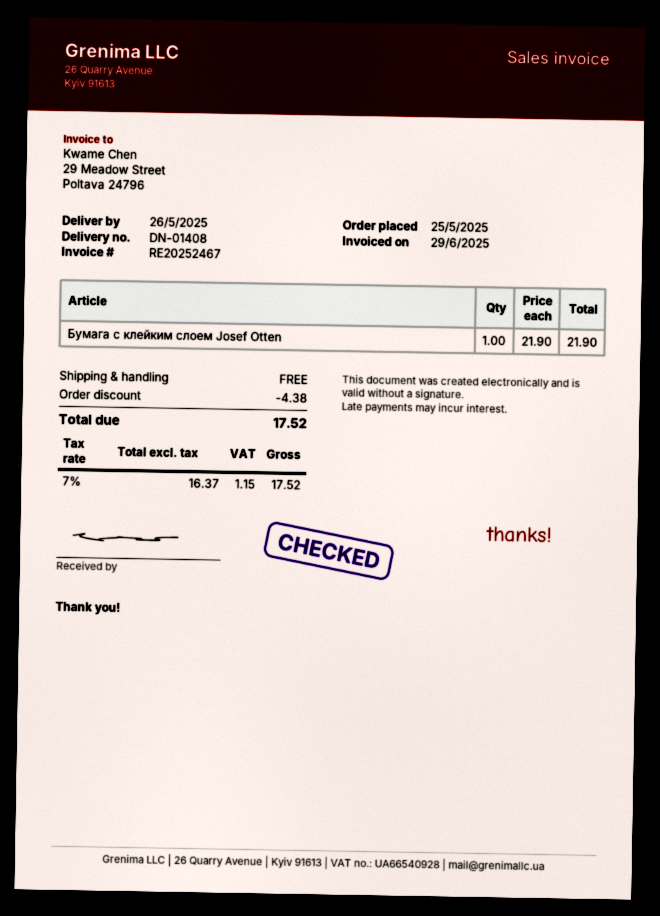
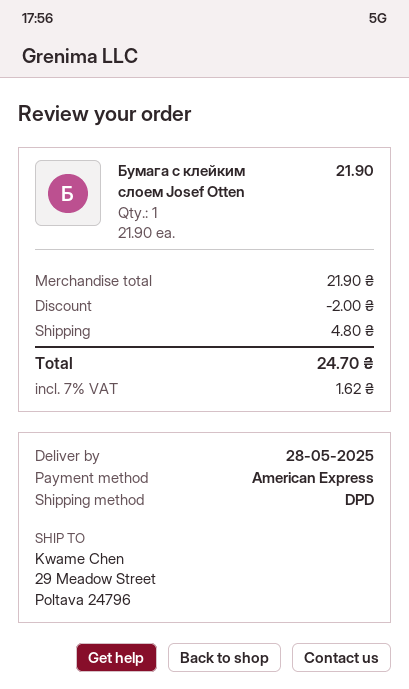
delivery date: 2025-05-26 -> 2025-05-28
discount: 4.38 -> 2.00
shipping: 0.00 -> 4.80
tax: 7% = 1.15 -> 7% = 1.62
total: 17.52 -> 24.70

